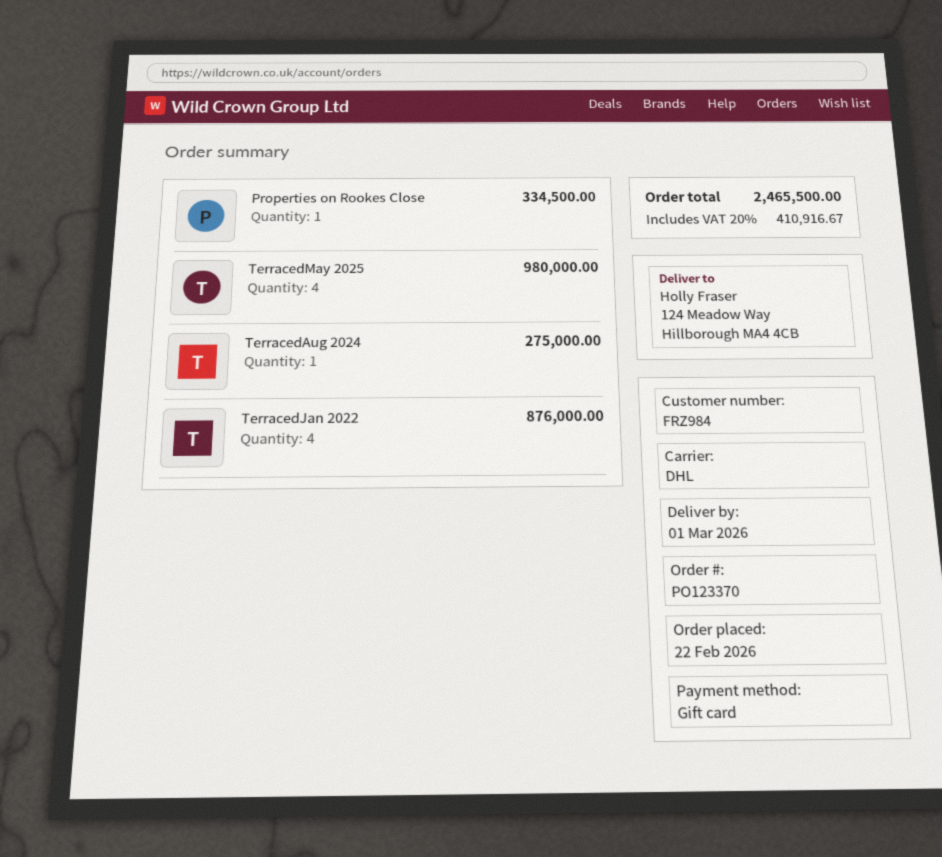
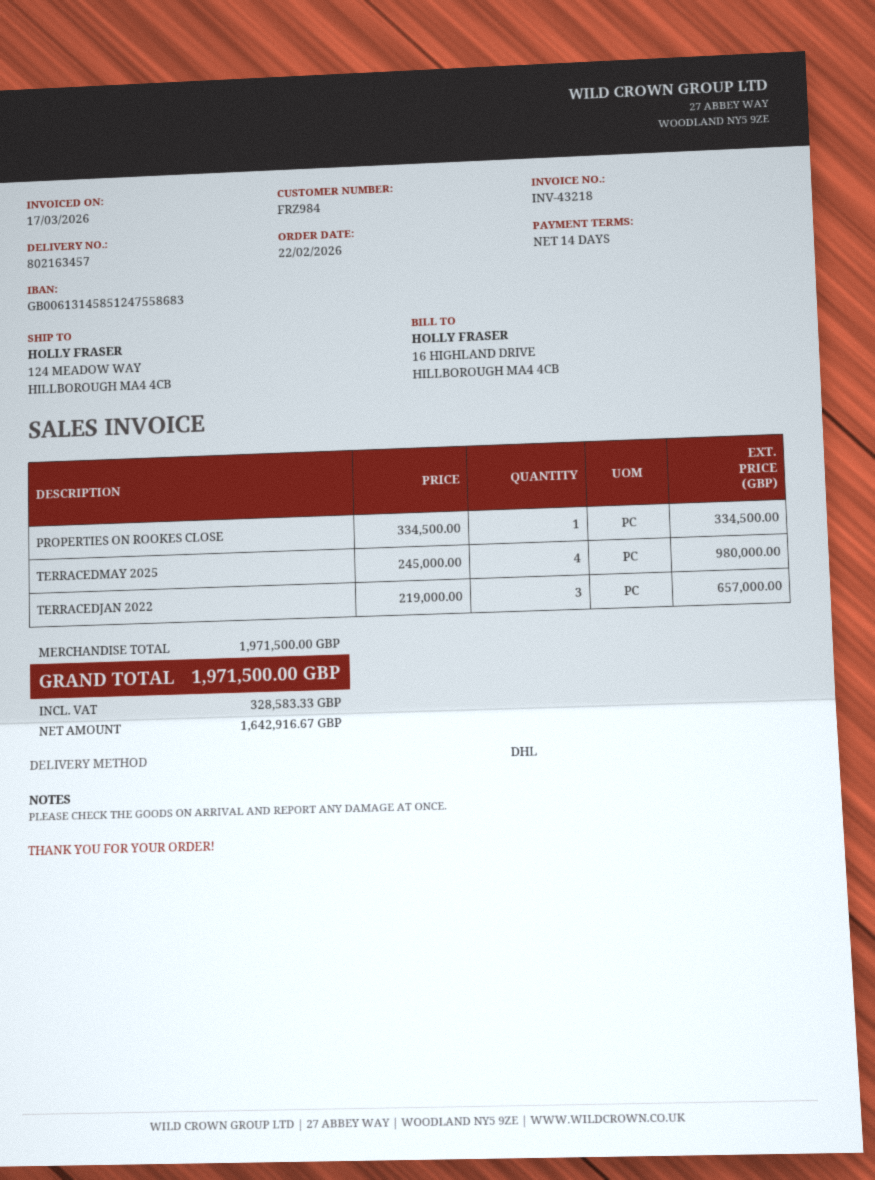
TerracedAug 2024: 1 for 275000.00 -> none
TerracedJan 2022: 4 for 876000.00 -> 3 for 657000.00
tax: 410916.67 -> 328583.33
total: 2465500.00 -> 1971500.00

